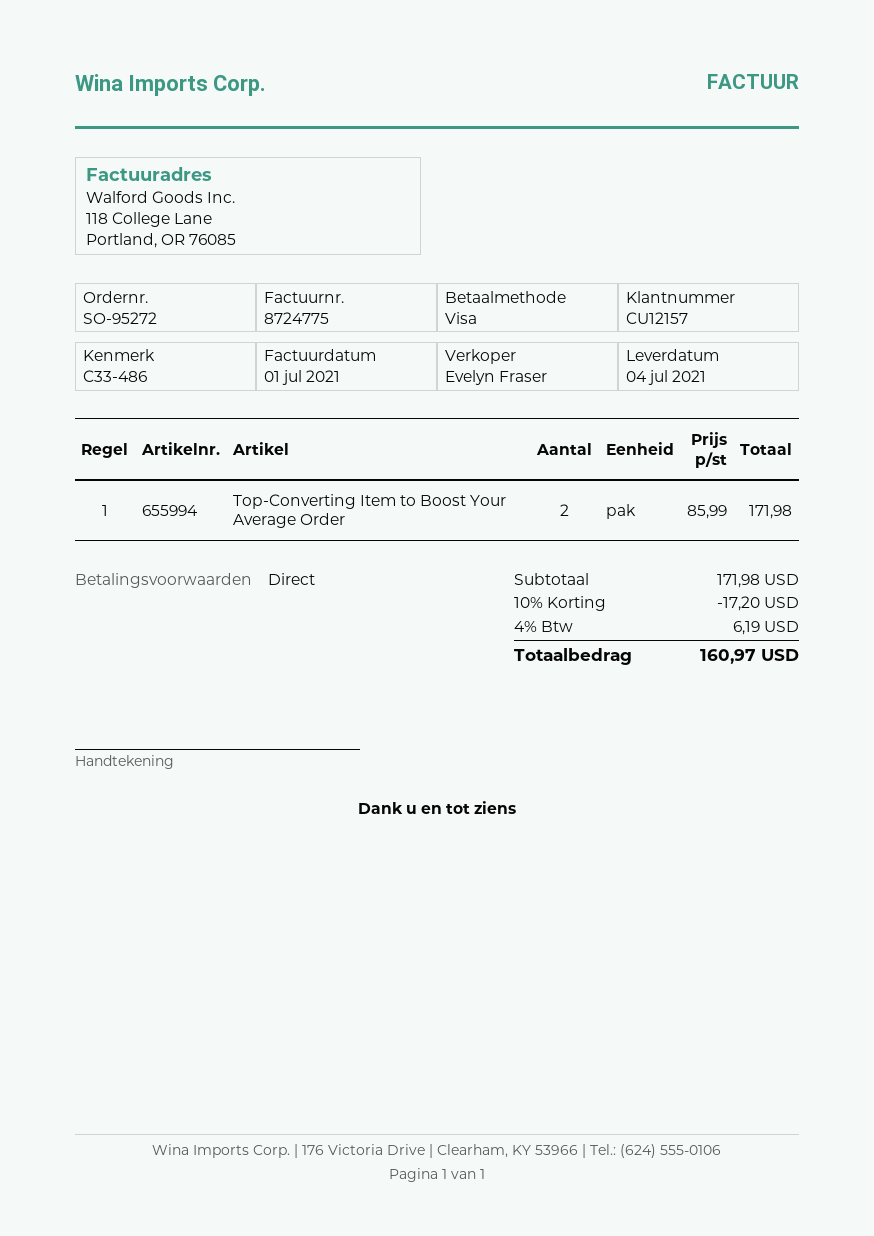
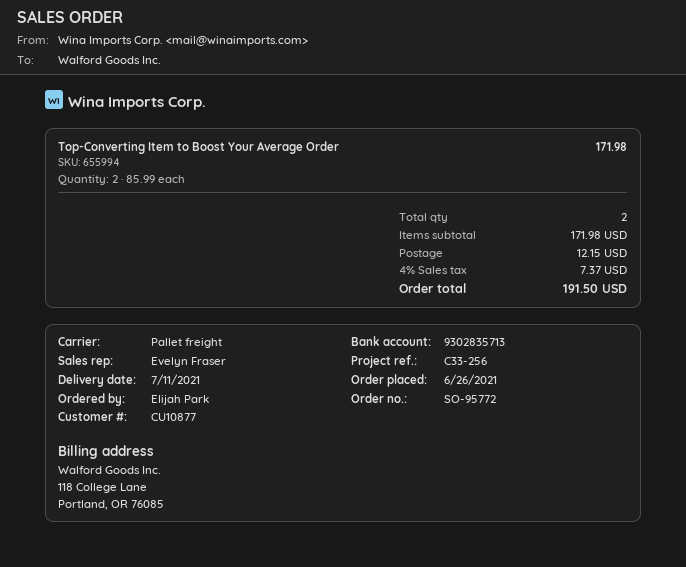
order number: SO-95272 -> SO-95772
delivery date: 2021-07-04 -> 2021-07-11
customer number: CU12157 -> CU10877
reference: C33-486 -> C33-256
discount: 10% = 17.20 -> none
shipping: none -> 12.15
tax: 4% = 6.19 -> 4% = 7.37
total: 160.97 -> 191.50

